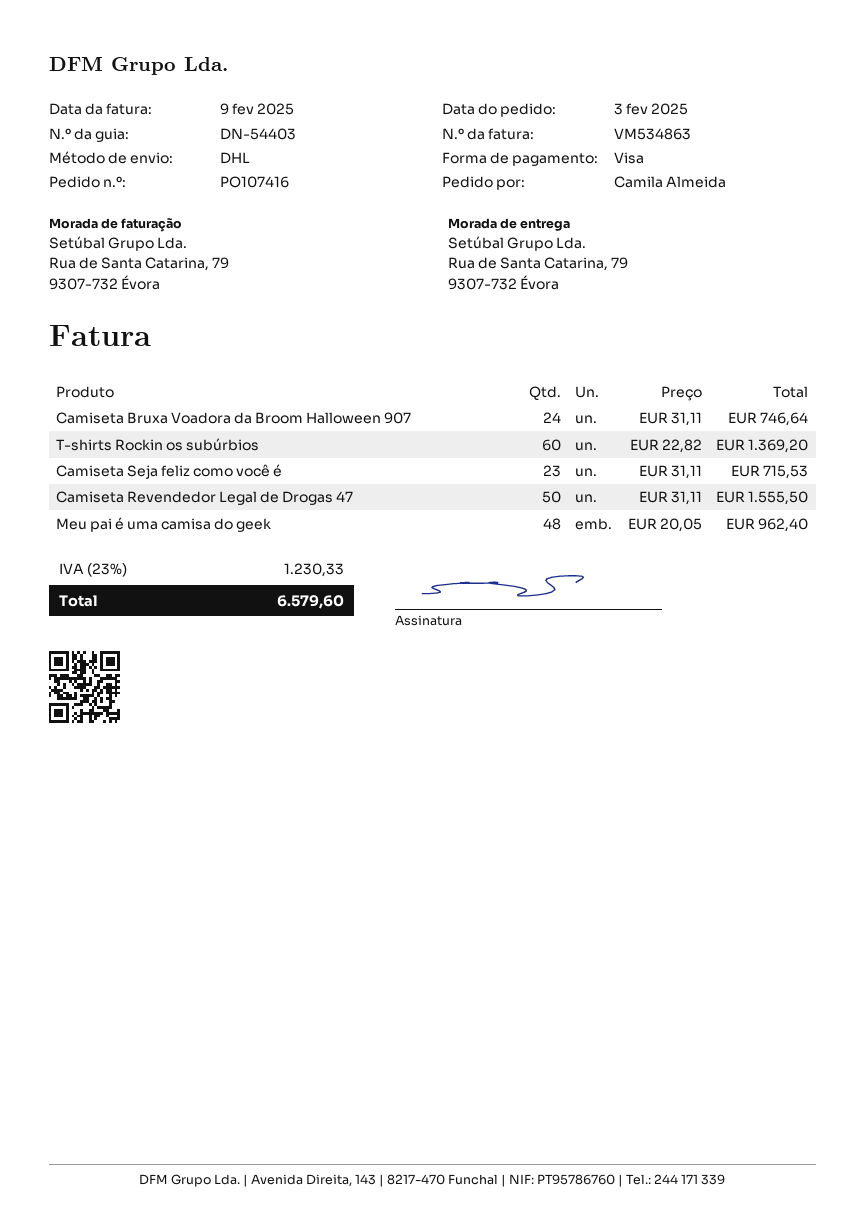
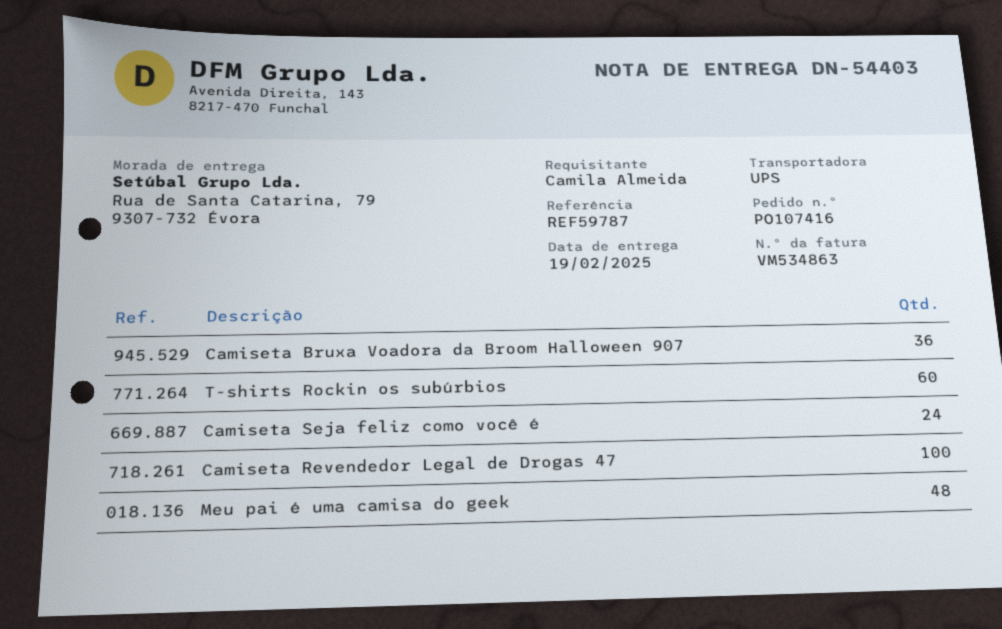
shipping method: DHL -> UPS
Camiseta Bruxa Voadora da Broom Halloween 907: 24 -> 36
Camiseta Seja feliz como você é: 23 -> 24
Camiseta Revendedor Legal de Drogas 47: 50 -> 100

